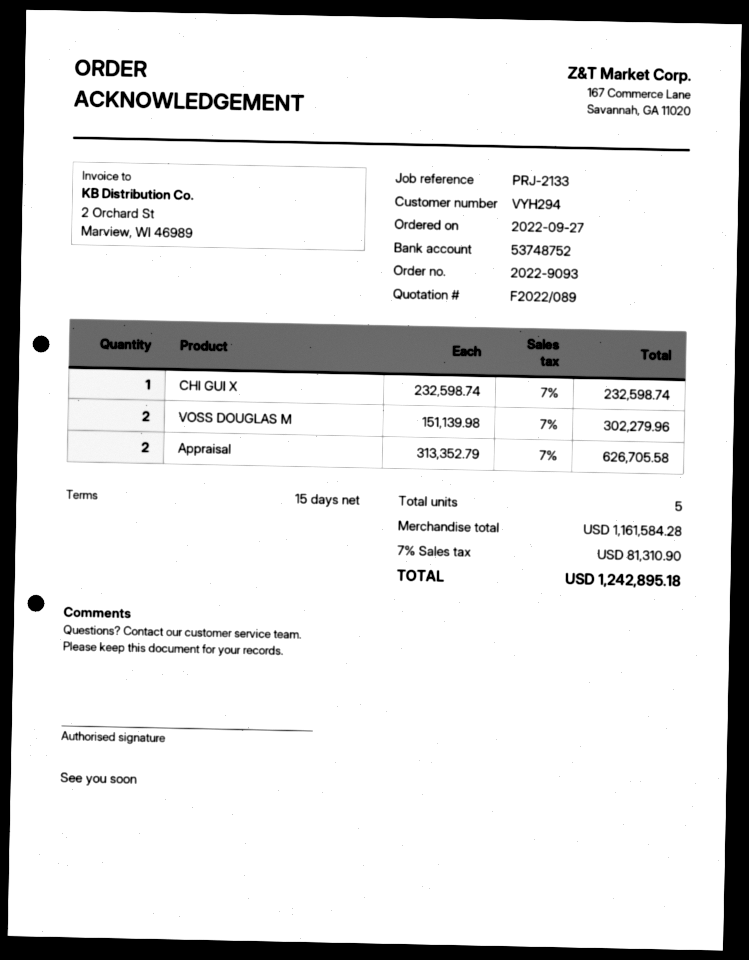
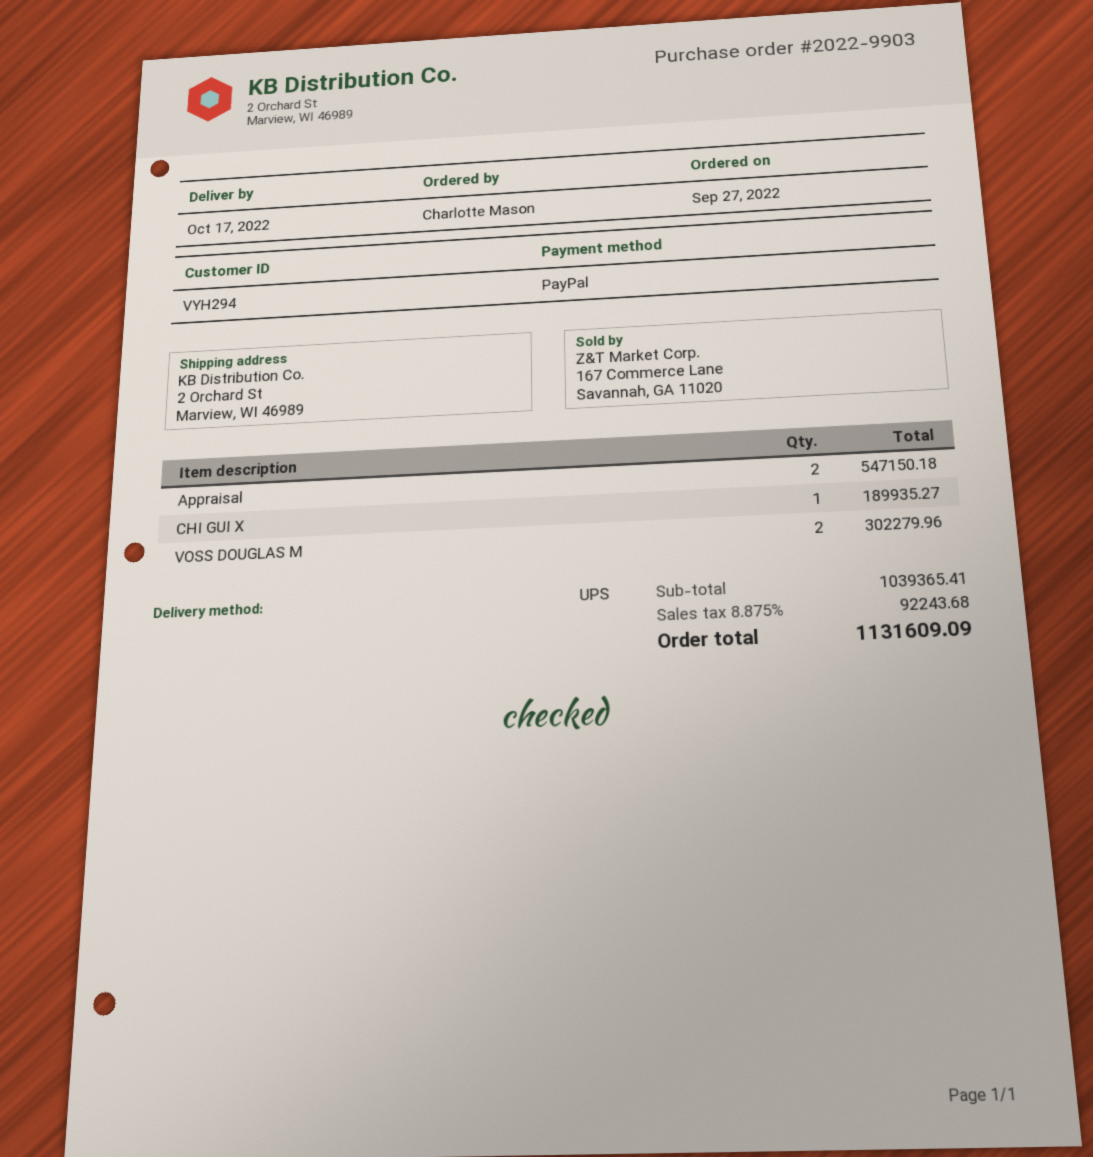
order number: 2022-9093 -> 2022-9903
CHI GUI X: 1 for 232598.74 -> 1 for 189935.27
Appraisal: 2 for 626705.58 -> 2 for 547150.18
subtotal: 1161584.28 -> 1039365.41
tax: 7% = 81310.90 -> 8.875% = 92243.68
total: 1242895.18 -> 1131609.09

